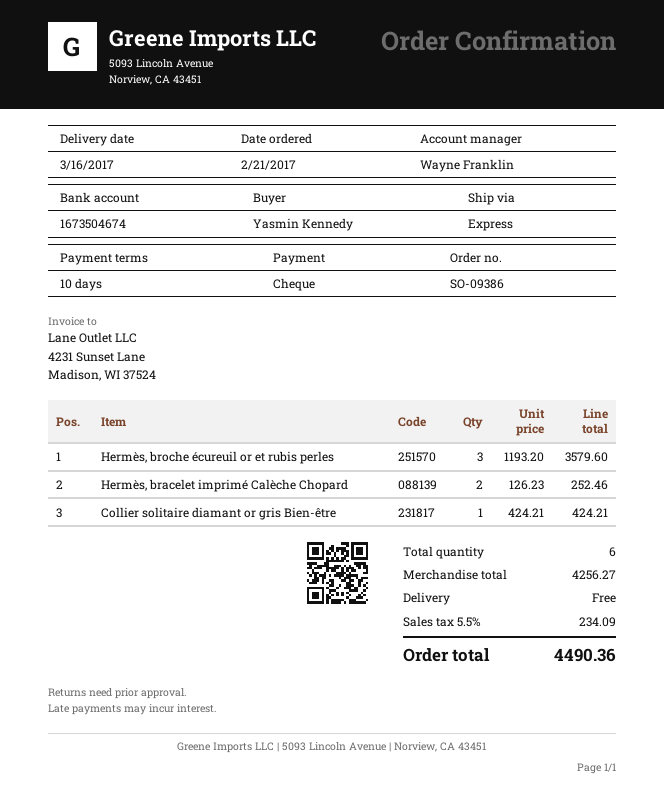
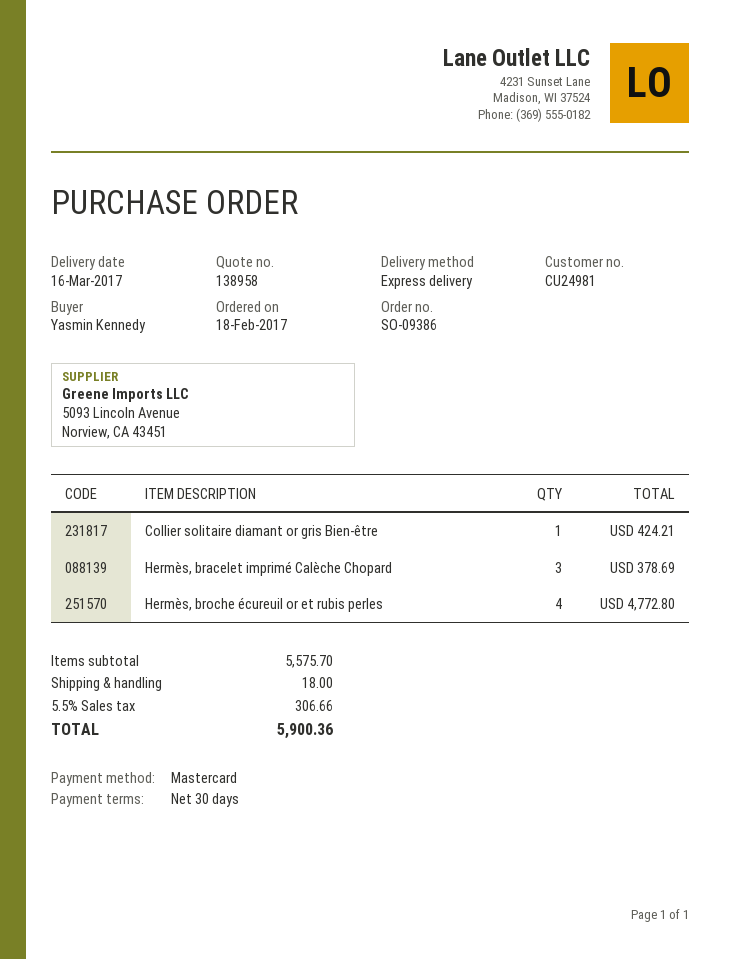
order date: 2017-02-21 -> 2017-02-18
payment terms: 10 days -> 30 days
payment method: cheque -> Mastercard
Hermès, broche écureuil or et rubis perles: 3 for 3579.60 -> 4 for 4772.80
Hermès, bracelet imprimé Calèche Chopard: 2 for 252.46 -> 3 for 378.69
subtotal: 4256.27 -> 5575.70
shipping: 0.00 -> 18.00
tax: 5.5% = 234.09 -> 5.5% = 306.66
total: 4490.36 -> 5900.36

